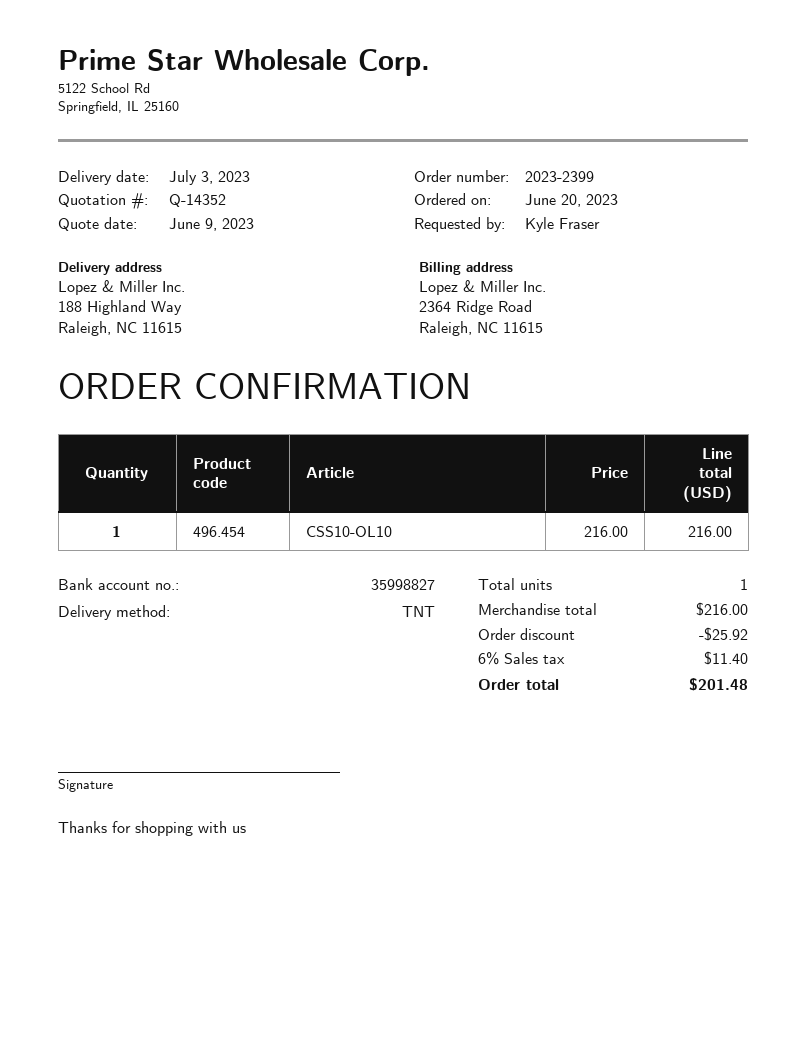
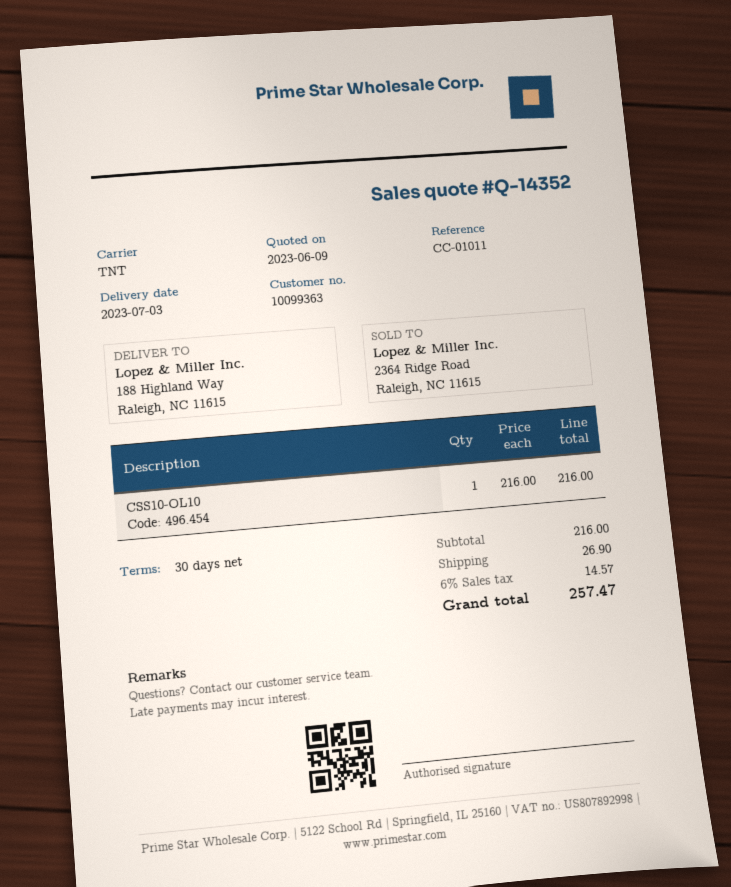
discount: 25.92 -> none
shipping: none -> 26.90
tax: 6% = 11.40 -> 6% = 14.57
total: 201.48 -> 257.47

